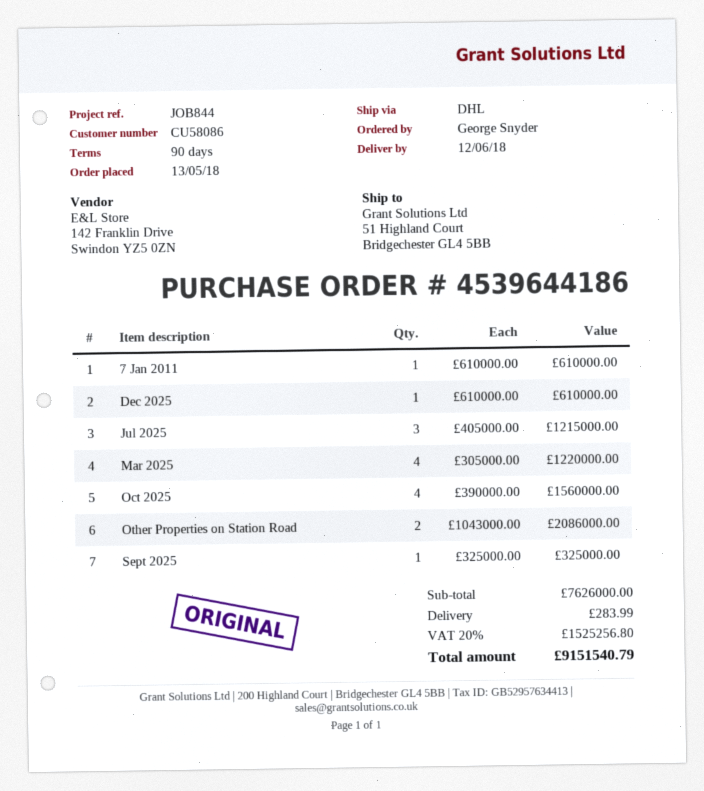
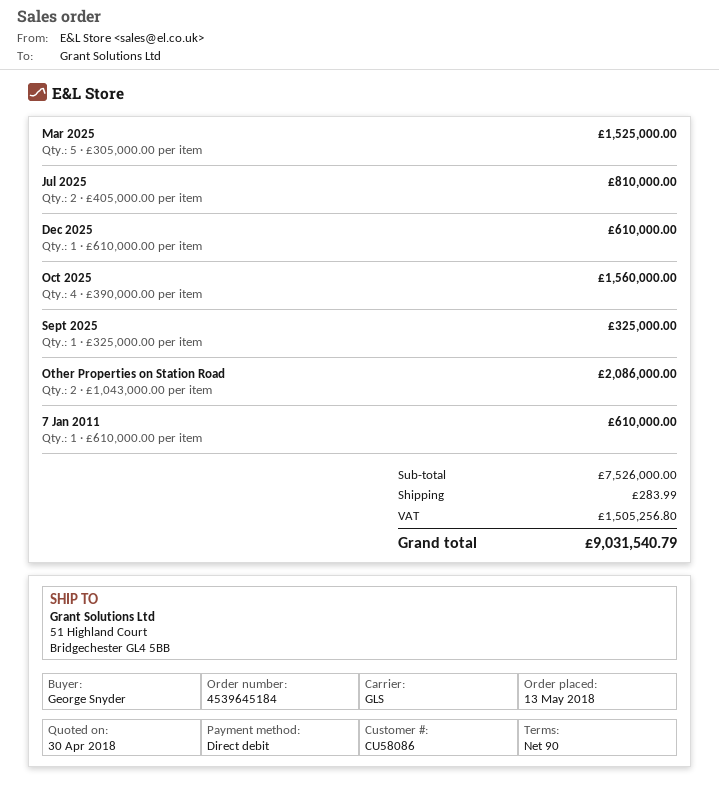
order number: 4539644186 -> 4539645184
shipping method: DHL -> GLS
Jul 2025: 3 x 405000.00 = 1215000.00 -> 2 x 405000.00 = 810000.00
Mar 2025: 4 x 305000.00 = 1220000.00 -> 5 x 305000.00 = 1525000.00
subtotal: 7626000.00 -> 7526000.00
tax: 1525256.80 -> 1505256.80
total: 9151540.79 -> 9031540.79

